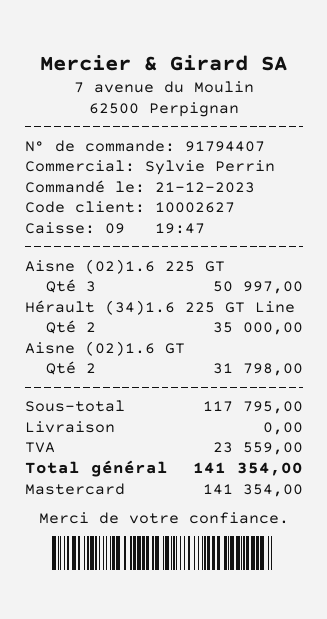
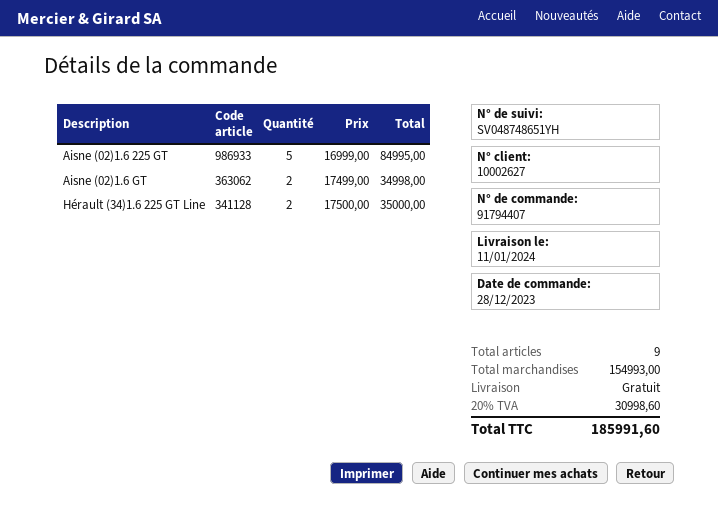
order date: 2023-12-21 -> 2023-12-28
Aisne (02)1.6 225 GT: 3 for 50997.00 -> 5 for 84995.00
Aisne (02)1.6 GT: 2 for 31798.00 -> 2 for 34998.00
subtotal: 117795.00 -> 154993.00
tax: 23559.00 -> 30998.60
total: 141354.00 -> 185991.60

